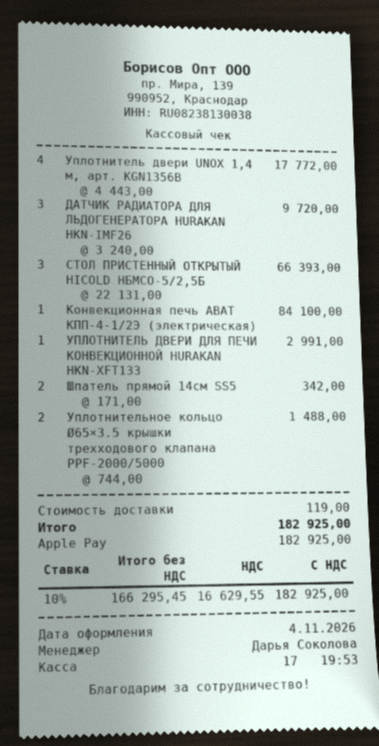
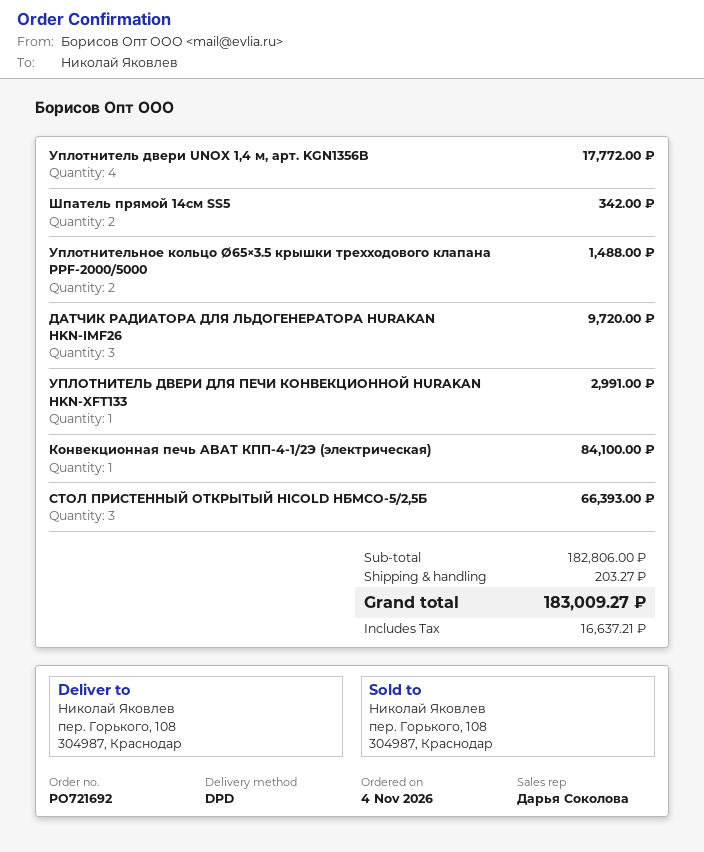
shipping: 119.00 -> 203.27
tax: 16629.55 -> 16637.21
total: 182925.00 -> 183009.27

